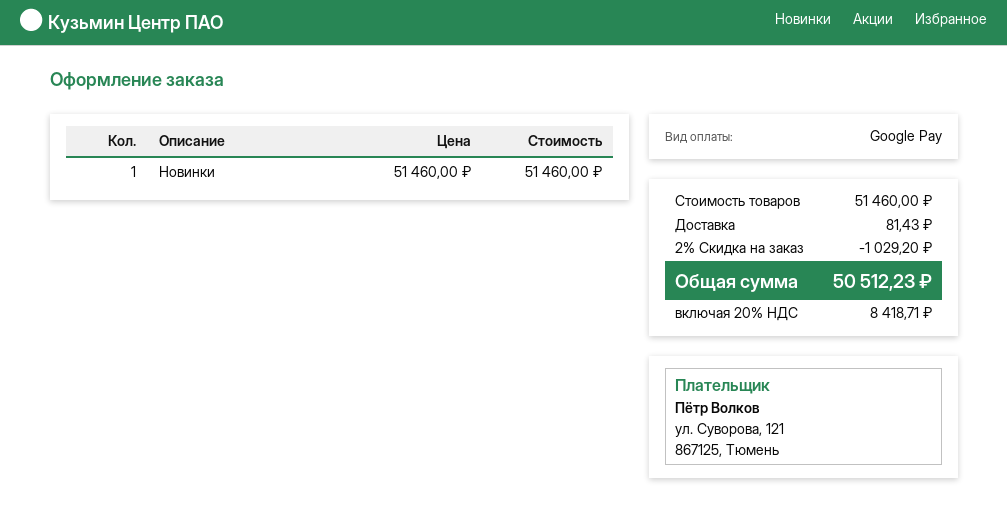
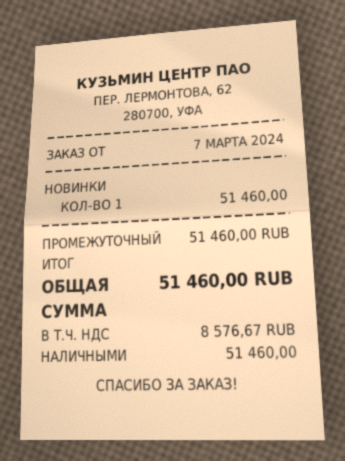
payment method: Google Pay -> cash
discount: 2% = 1029.20 -> none
shipping: 81.43 -> none
tax: 8418.71 -> 8576.67
total: 50512.23 -> 51460.00

